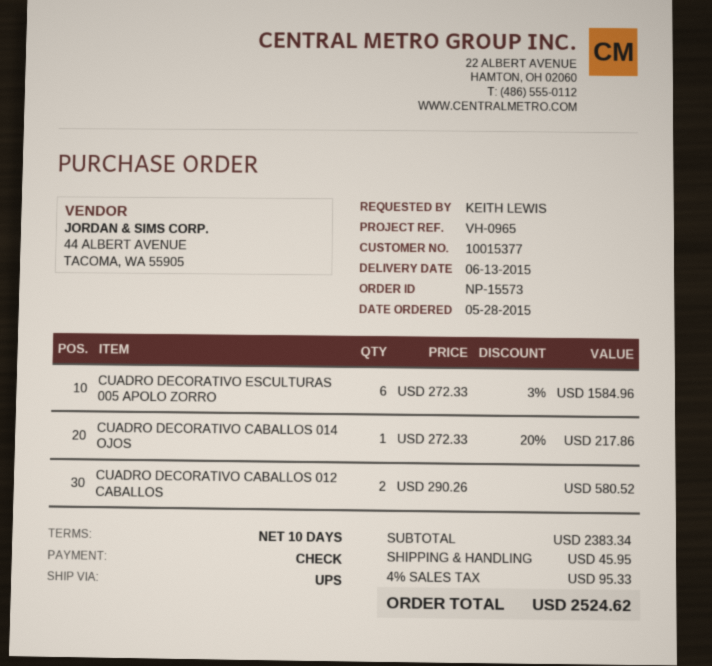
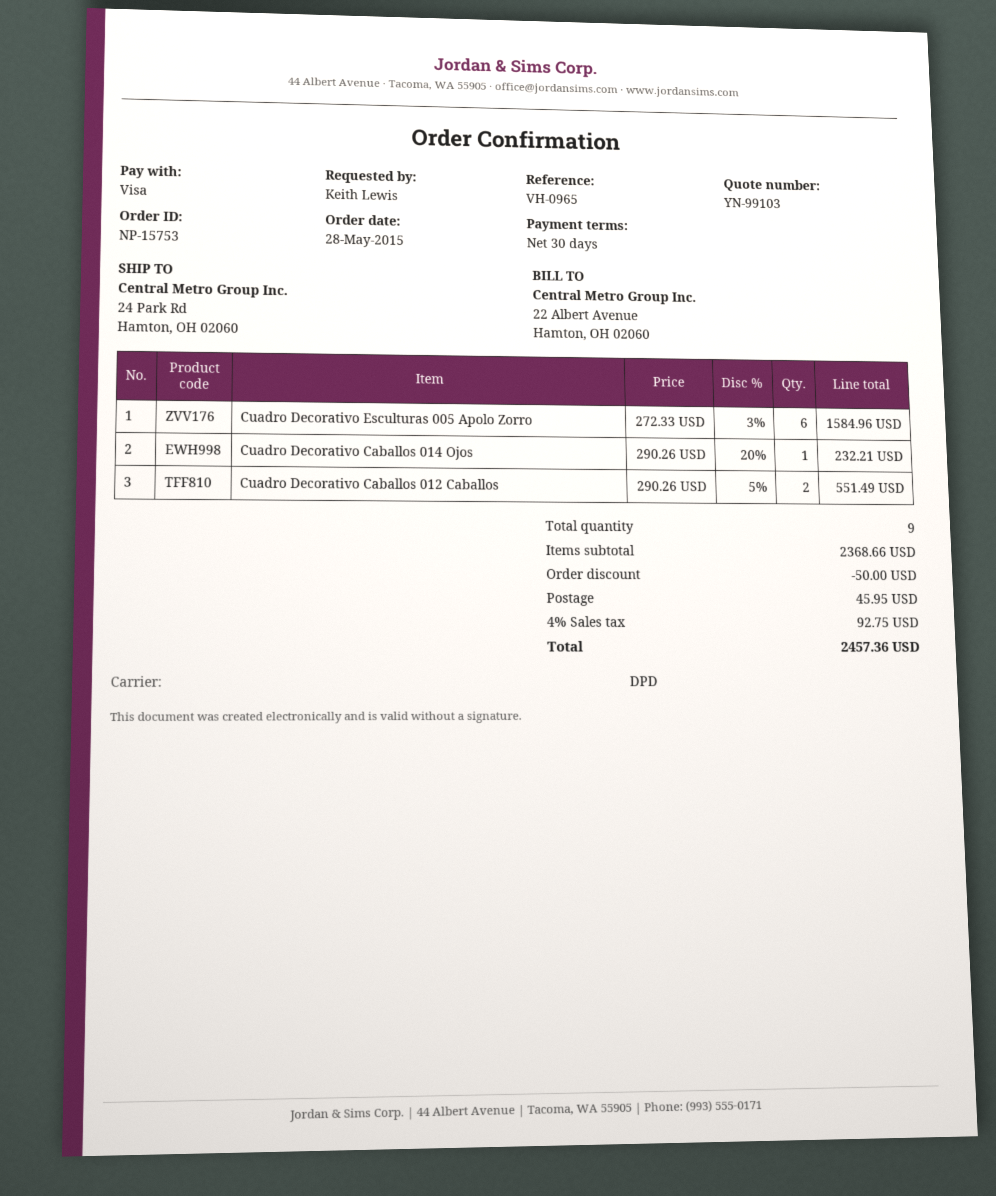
order number: NP-15573 -> NP-15753
payment terms: 10 days -> 30 days
payment method: cheque -> Visa
shipping method: UPS -> DPD
CUADRO DECORATIVO CABALLOS 014 OJOS: 1 x 272.33 - 20% = 217.86 -> 1 x 290.26 - 20% = 232.21
CUADRO DECORATIVO CABALLOS 012 CABALLOS: 2 x 290.26 = 580.52 -> 2 x 290.26 - 5% = 551.49
subtotal: 2383.34 -> 2368.66
discount: none -> 50.00
tax: 4% = 95.33 -> 4% = 92.75
total: 2524.62 -> 2457.36

